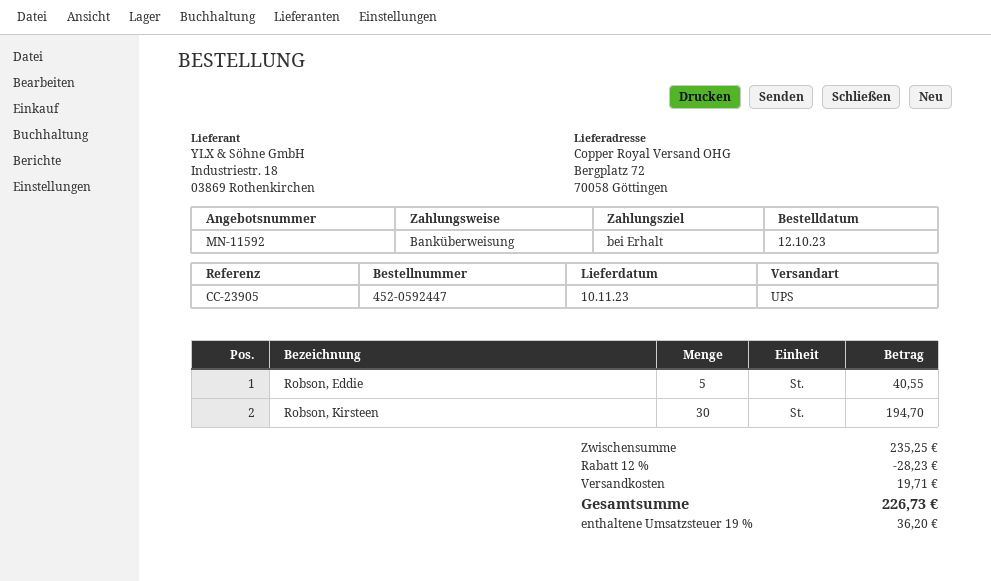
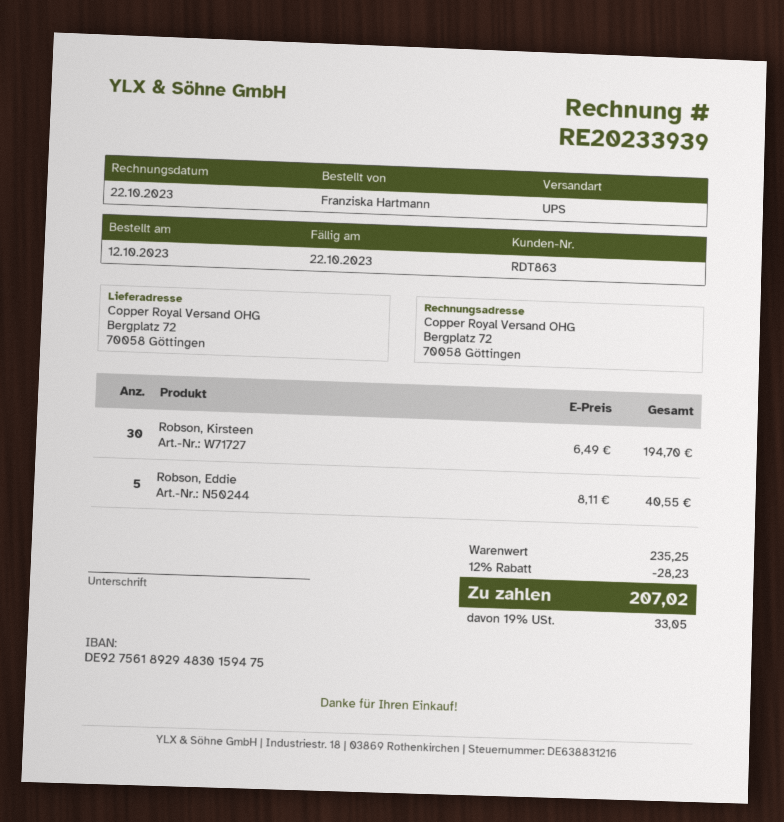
shipping: 19.71 -> none
tax: 19% = 36.20 -> 19% = 33.05
total: 226.73 -> 207.02

